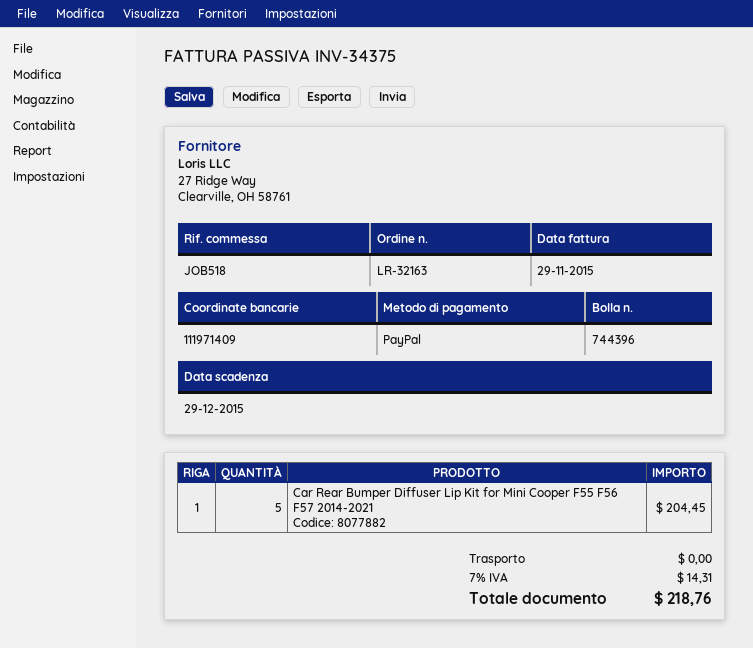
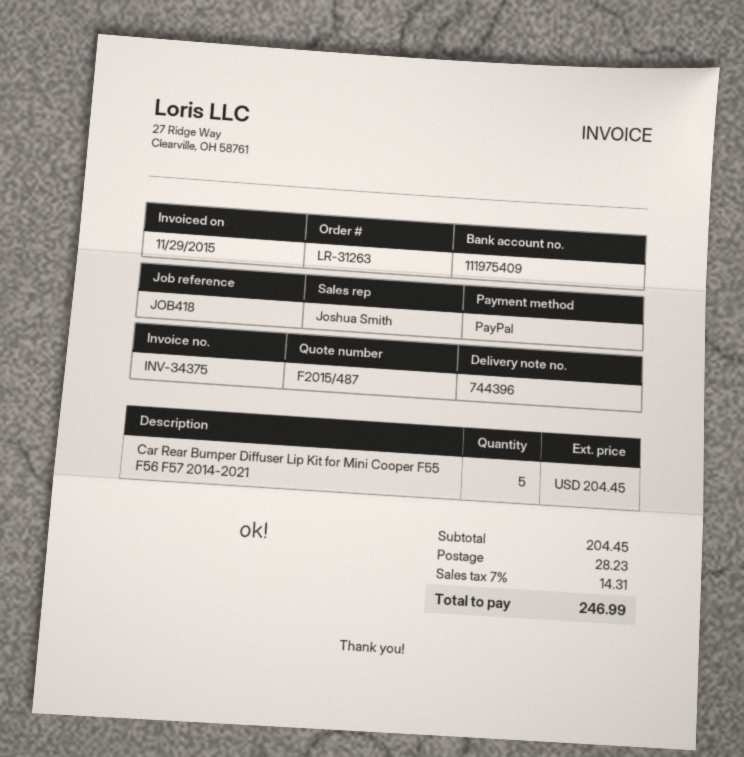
order number: LR-32163 -> LR-31263
reference: JOB518 -> JOB418
bank account: 111971409 -> 111975409
shipping: 0.00 -> 28.23
total: 218.76 -> 246.99

